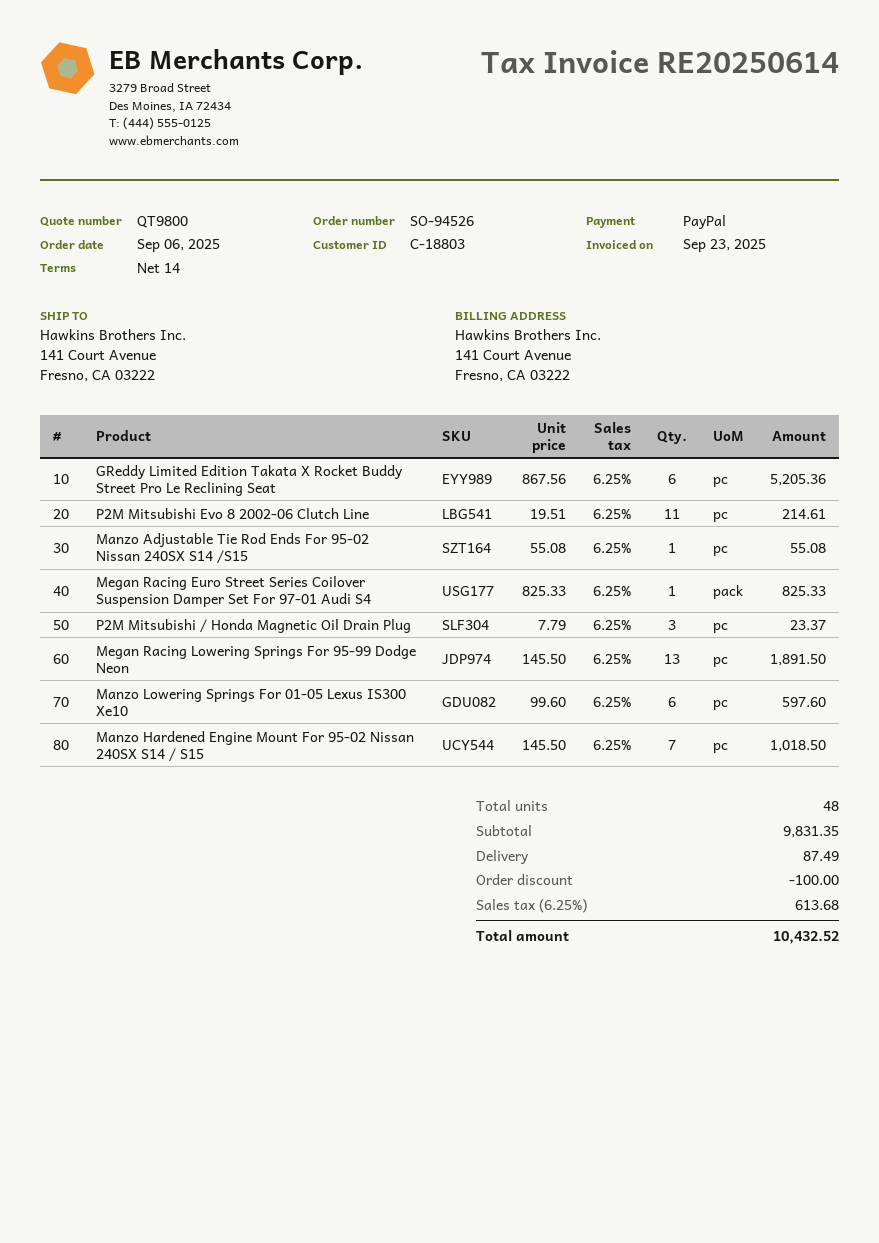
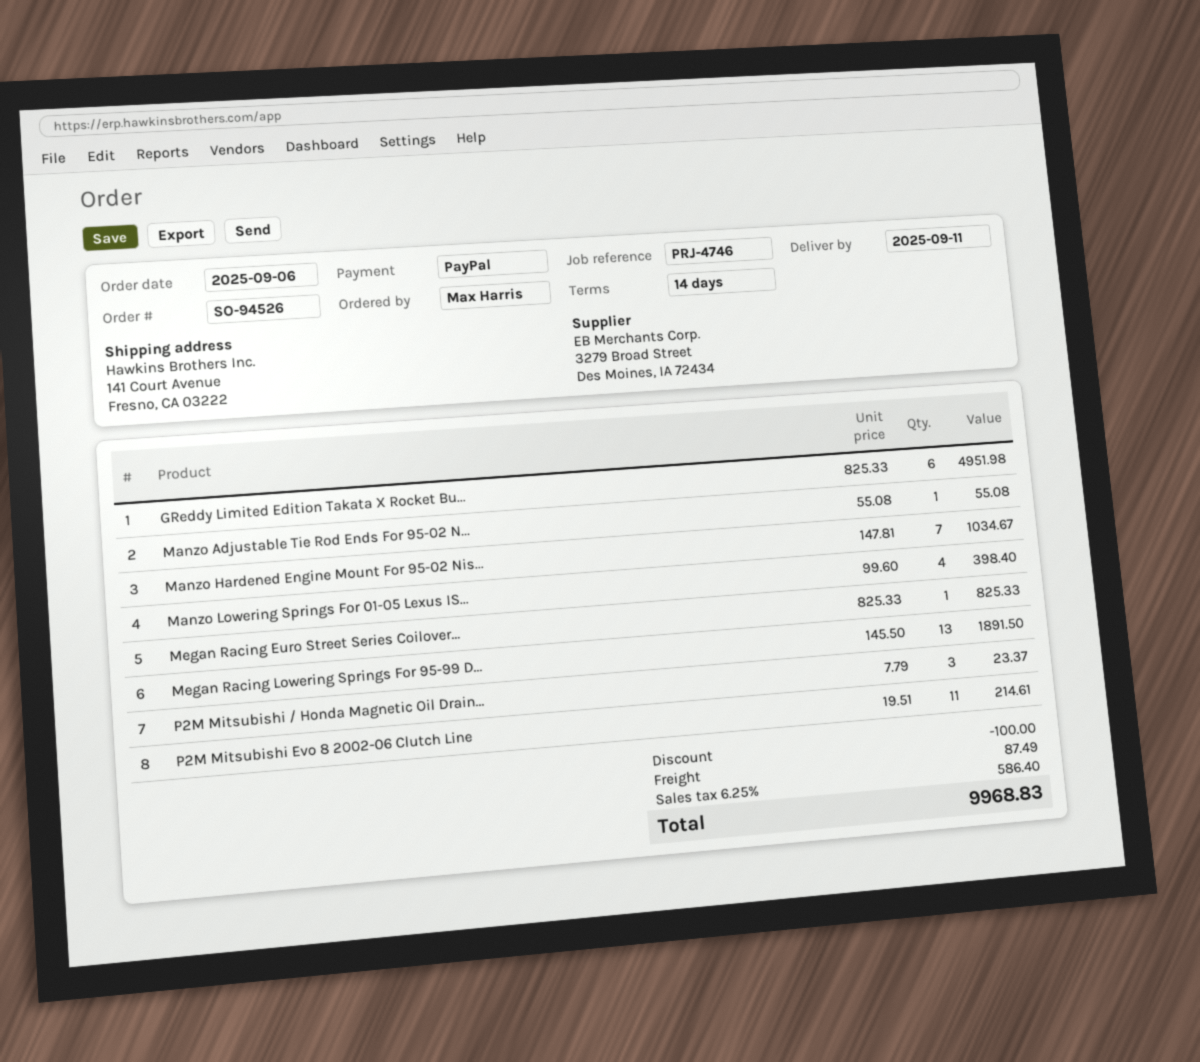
GReddy Limited Edition Takata X Rocket Buddy Street Pro Le Reclining Seat: 6 x 867.56 = 5205.36 -> 6 x 825.33 = 4951.98
Manzo Lowering Springs For 01-05 Lexus IS300 Xe10: 6 x 99.60 = 597.60 -> 4 x 99.60 = 398.40
Manzo Hardened Engine Mount For 95-02 Nissan 240SX S14 / S15: 7 x 145.50 = 1018.50 -> 7 x 147.81 = 1034.67
tax: 6.25% = 613.68 -> 6.25% = 586.40
total: 10432.52 -> 9968.83

